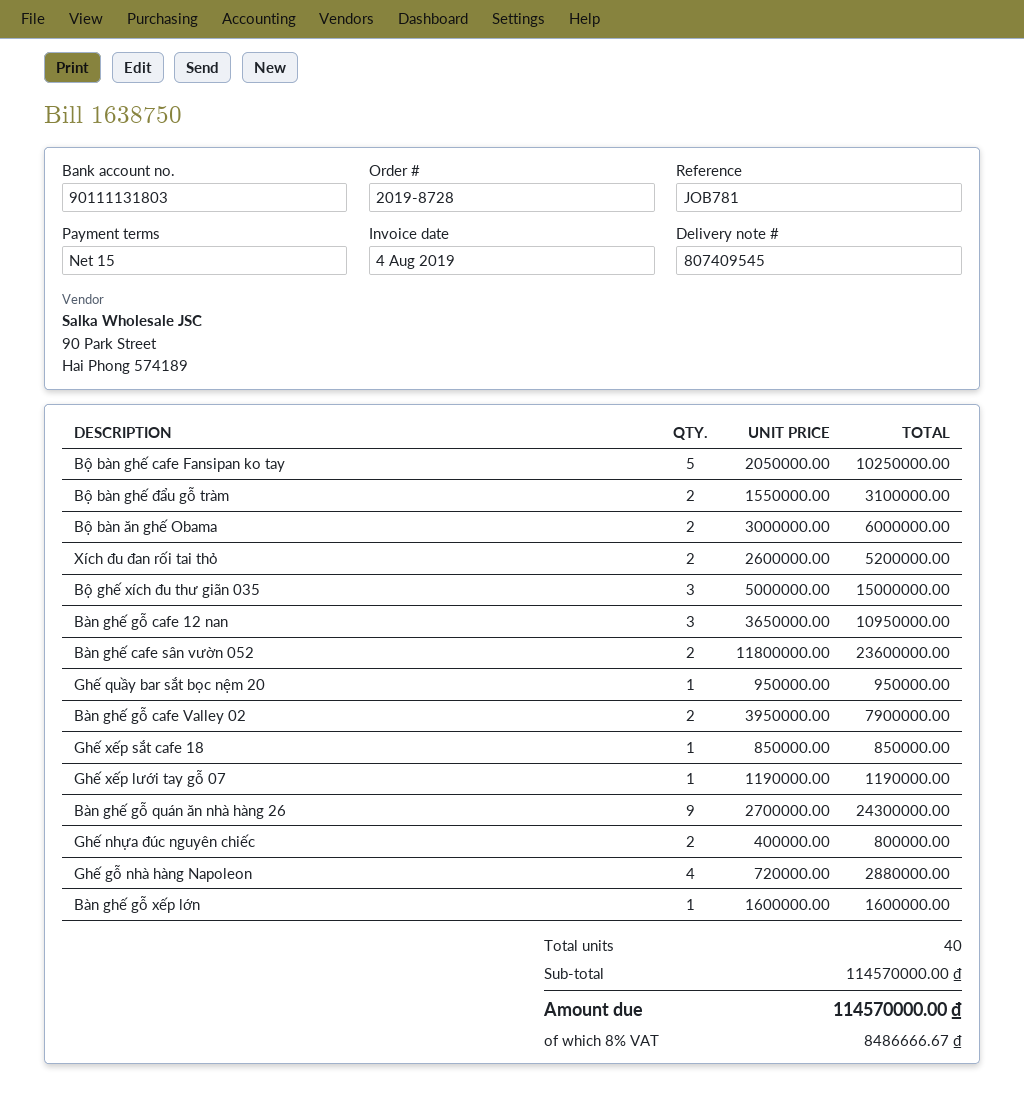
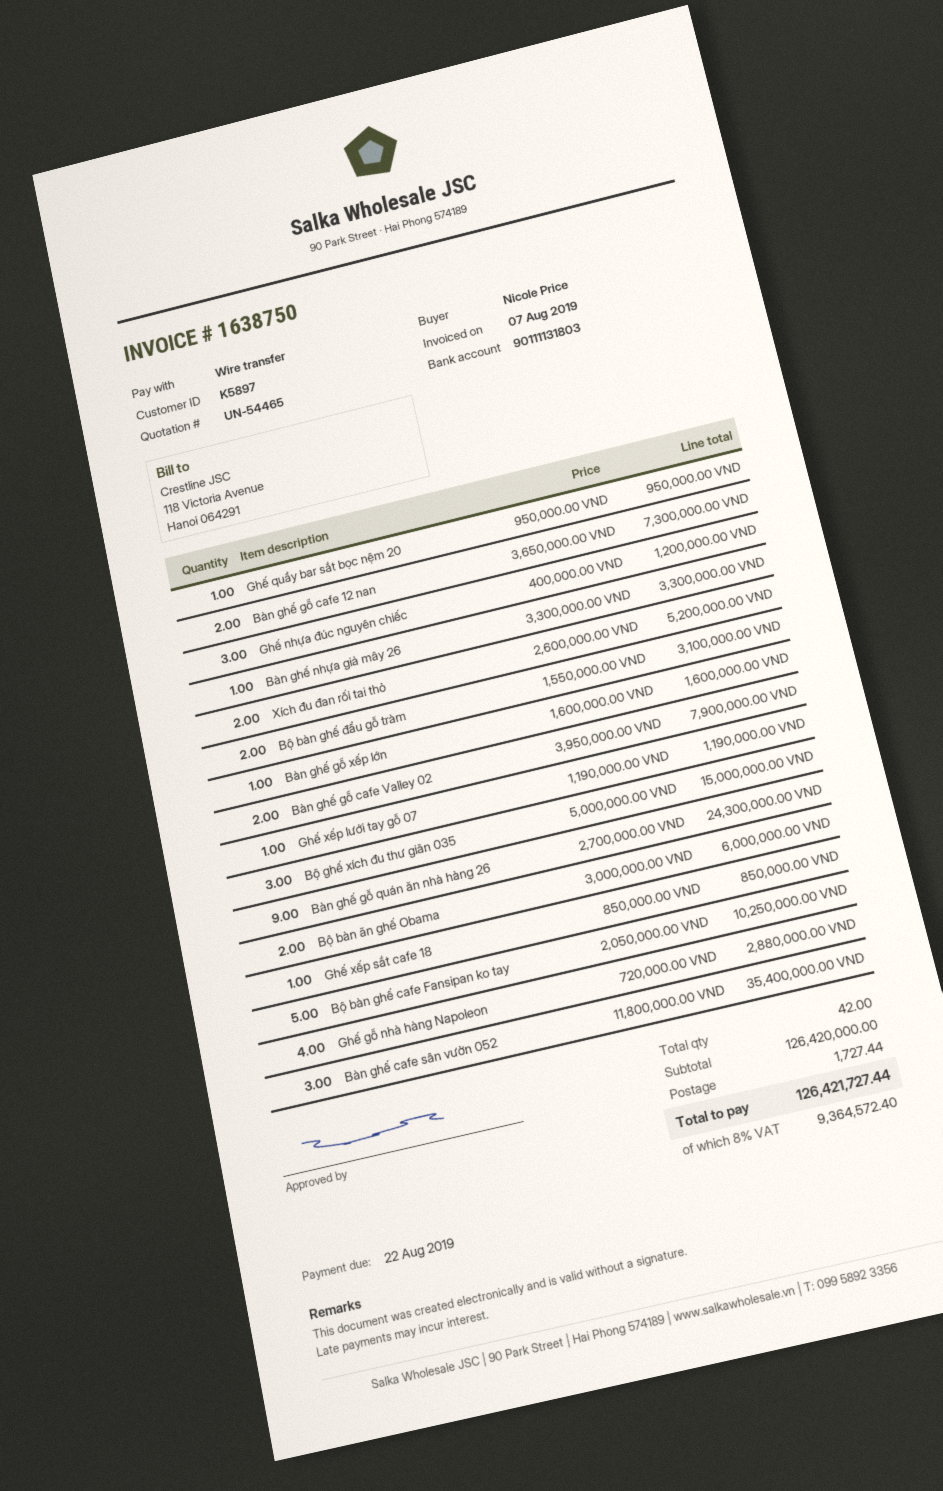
invoice date: 2019-08-04 -> 2019-08-07
Bàn ghế gỗ cafe 12 nan: 3 x 3650000.00 = 10950000.00 -> 2 x 3650000.00 = 7300000.00
Bàn ghế cafe sân vườn 052: 2 x 11800000.00 = 23600000.00 -> 3 x 11800000.00 = 35400000.00
Ghế nhựa đúc nguyên chiếc: 2 x 400000.00 = 800000.00 -> 3 x 400000.00 = 1200000.00
Bàn ghế nhựa giả mây 26: none -> 1 x 3300000.00 = 3300000.00
total quantity: 40 -> 42
subtotal: 114570000.00 -> 126420000.00
shipping: none -> 1727.44
tax: 8% = 8486666.67 -> 8% = 9364572.40
total: 114570000.00 -> 126421727.44

